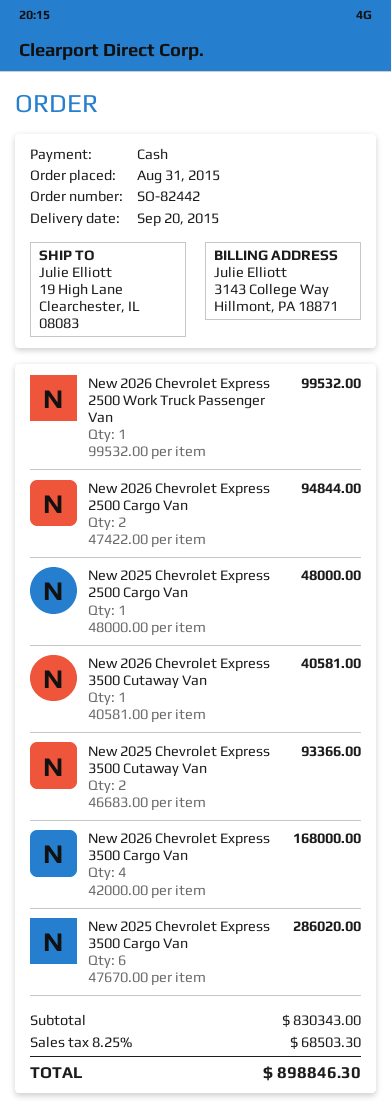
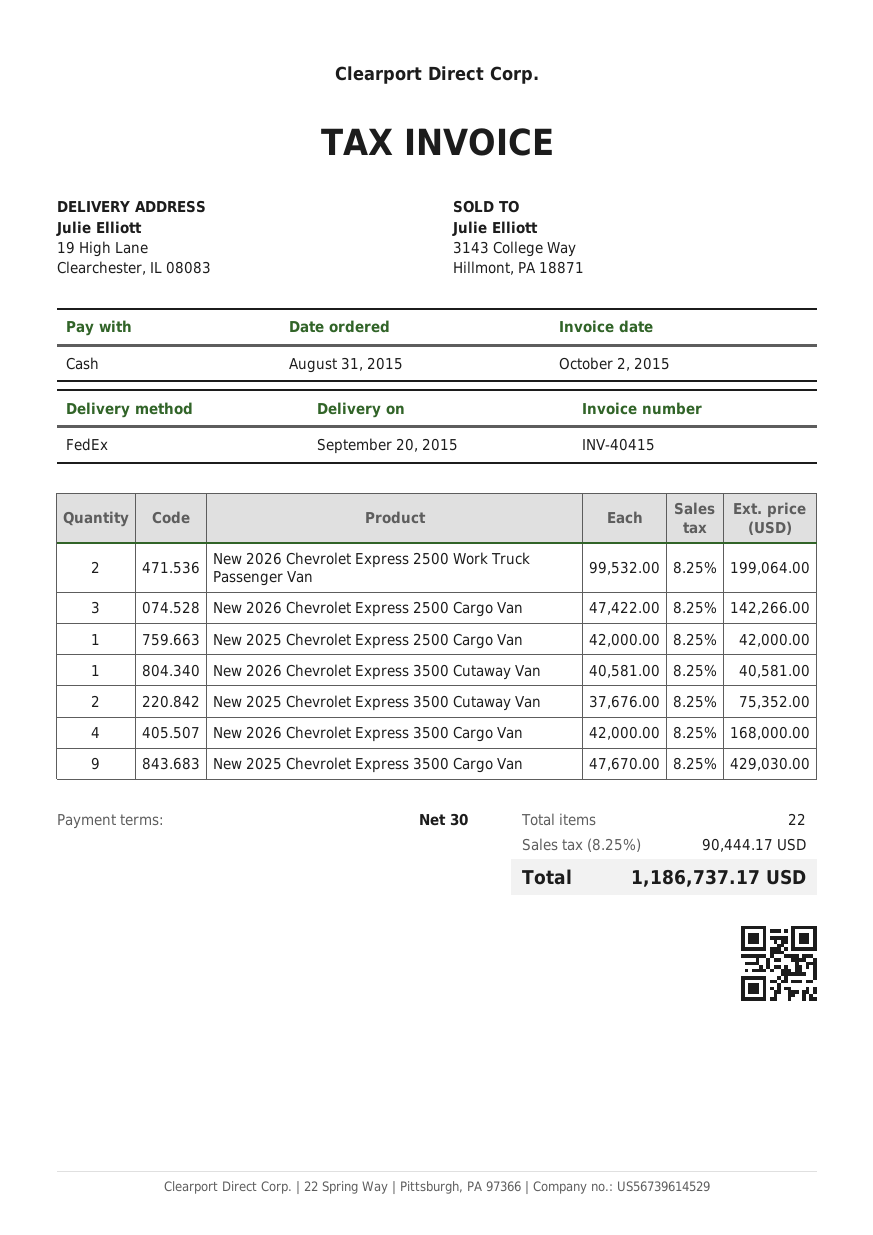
New 2026 Chevrolet Express 2500 Work Truck Passenger Van: 1 x 99532.00 = 99532.00 -> 2 x 99532.00 = 199064.00
New 2026 Chevrolet Express 2500 Cargo Van: 2 x 47422.00 = 94844.00 -> 3 x 47422.00 = 142266.00
New 2025 Chevrolet Express 2500 Cargo Van: 1 x 48000.00 = 48000.00 -> 1 x 42000.00 = 42000.00
New 2025 Chevrolet Express 3500 Cutaway Van: 2 x 46683.00 = 93366.00 -> 2 x 37676.00 = 75352.00
New 2025 Chevrolet Express 3500 Cargo Van: 6 x 47670.00 = 286020.00 -> 9 x 47670.00 = 429030.00
tax: 8.25% = 68503.30 -> 8.25% = 90444.17
total: 898846.30 -> 1186737.17

